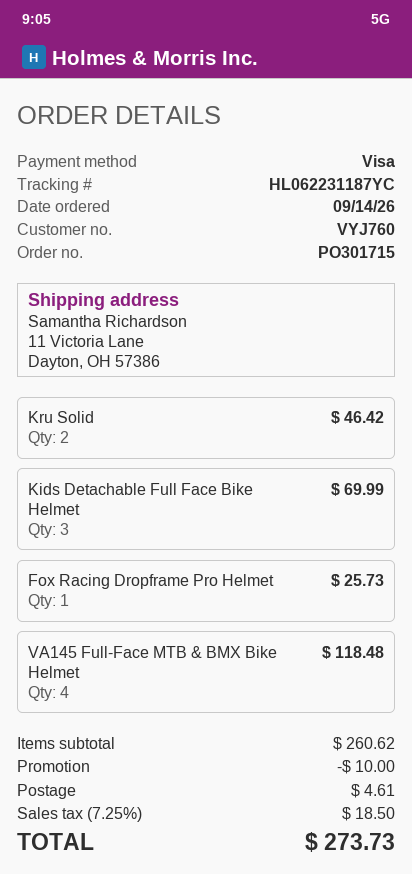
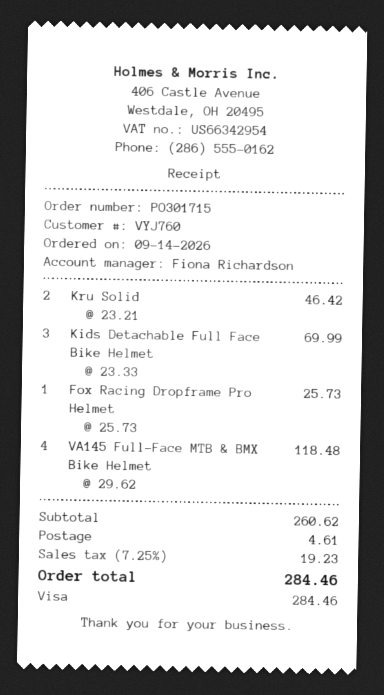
discount: 10.00 -> none
tax: 7.25% = 18.50 -> 7.25% = 19.23
total: 273.73 -> 284.46

